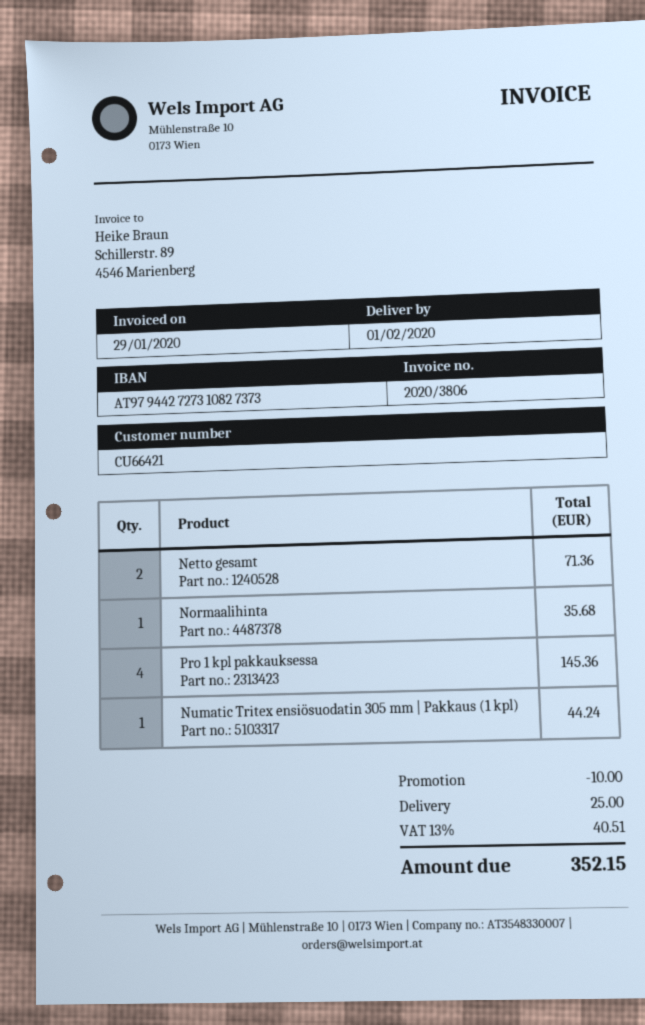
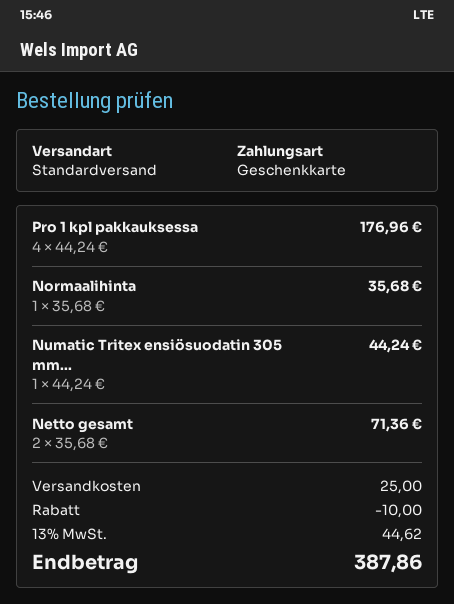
Pro 1 kpl pakkauksessa: 4 for 145.36 -> 4 for 176.96
tax: 13% = 40.51 -> 13% = 44.62
total: 352.15 -> 387.86

